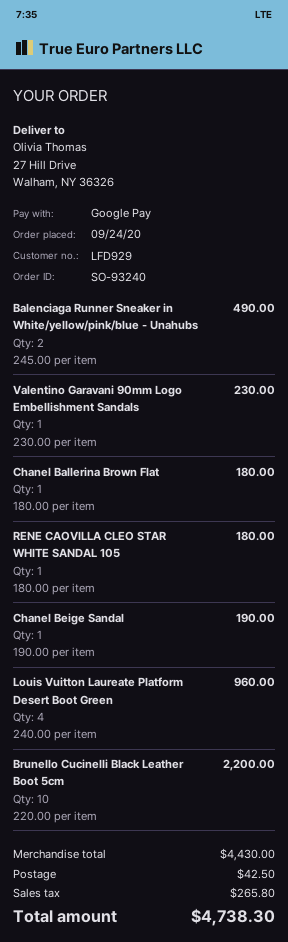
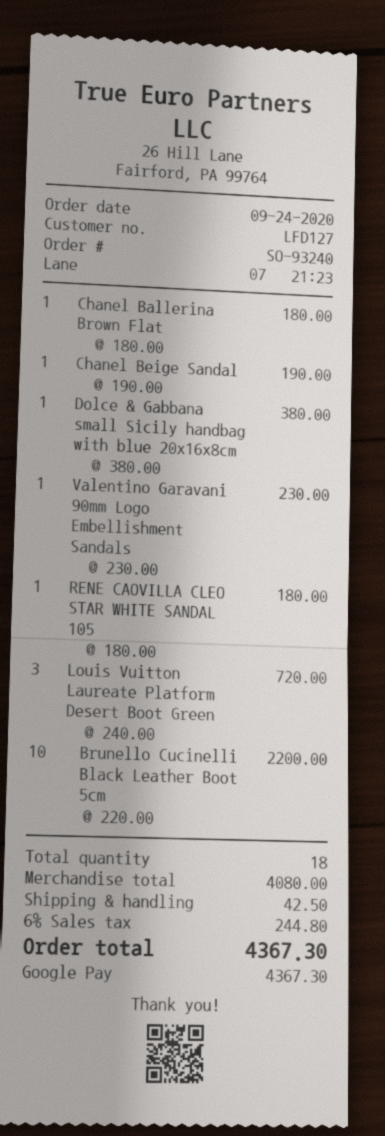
customer number: LFD929 -> LFD127
Balenciaga Runner Sneaker in White/yellow/pink/blue - Unahubs: 2 x 245.00 = 490.00 -> none
Louis Vuitton Laureate Platform Desert Boot Green: 4 x 240.00 = 960.00 -> 3 x 240.00 = 720.00
Dolce & Gabbana small Sicily handbag with blue 20x16x8cm: none -> 1 x 380.00 = 380.00
subtotal: 4430.00 -> 4080.00
tax: 265.80 -> 244.80
total: 4738.30 -> 4367.30

